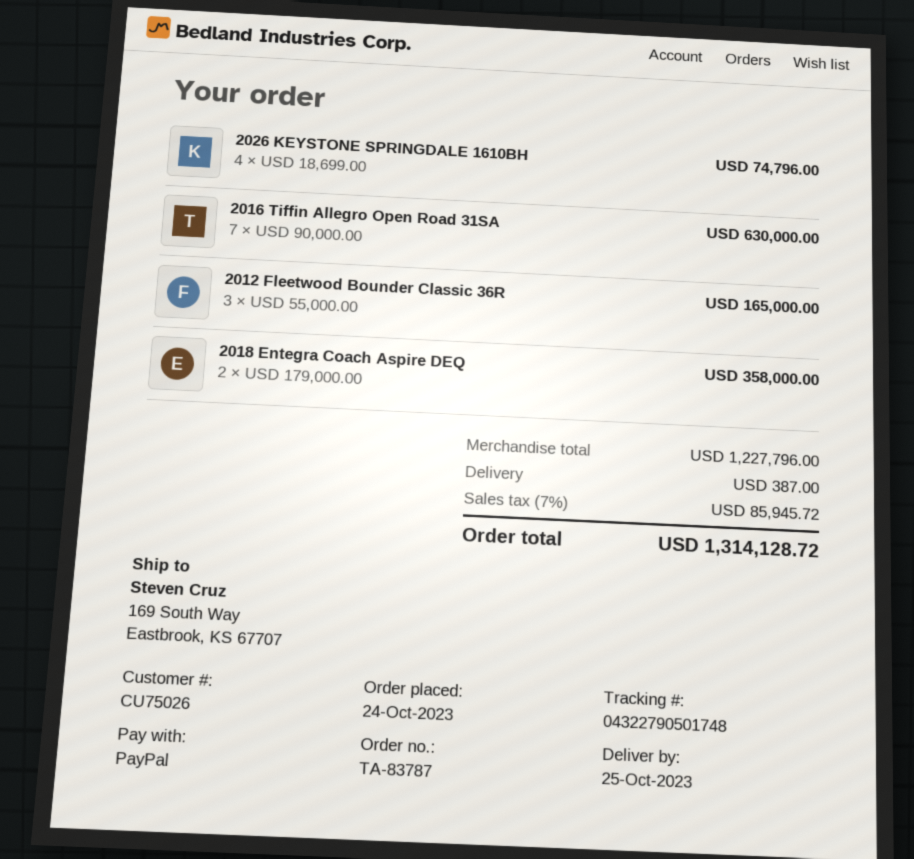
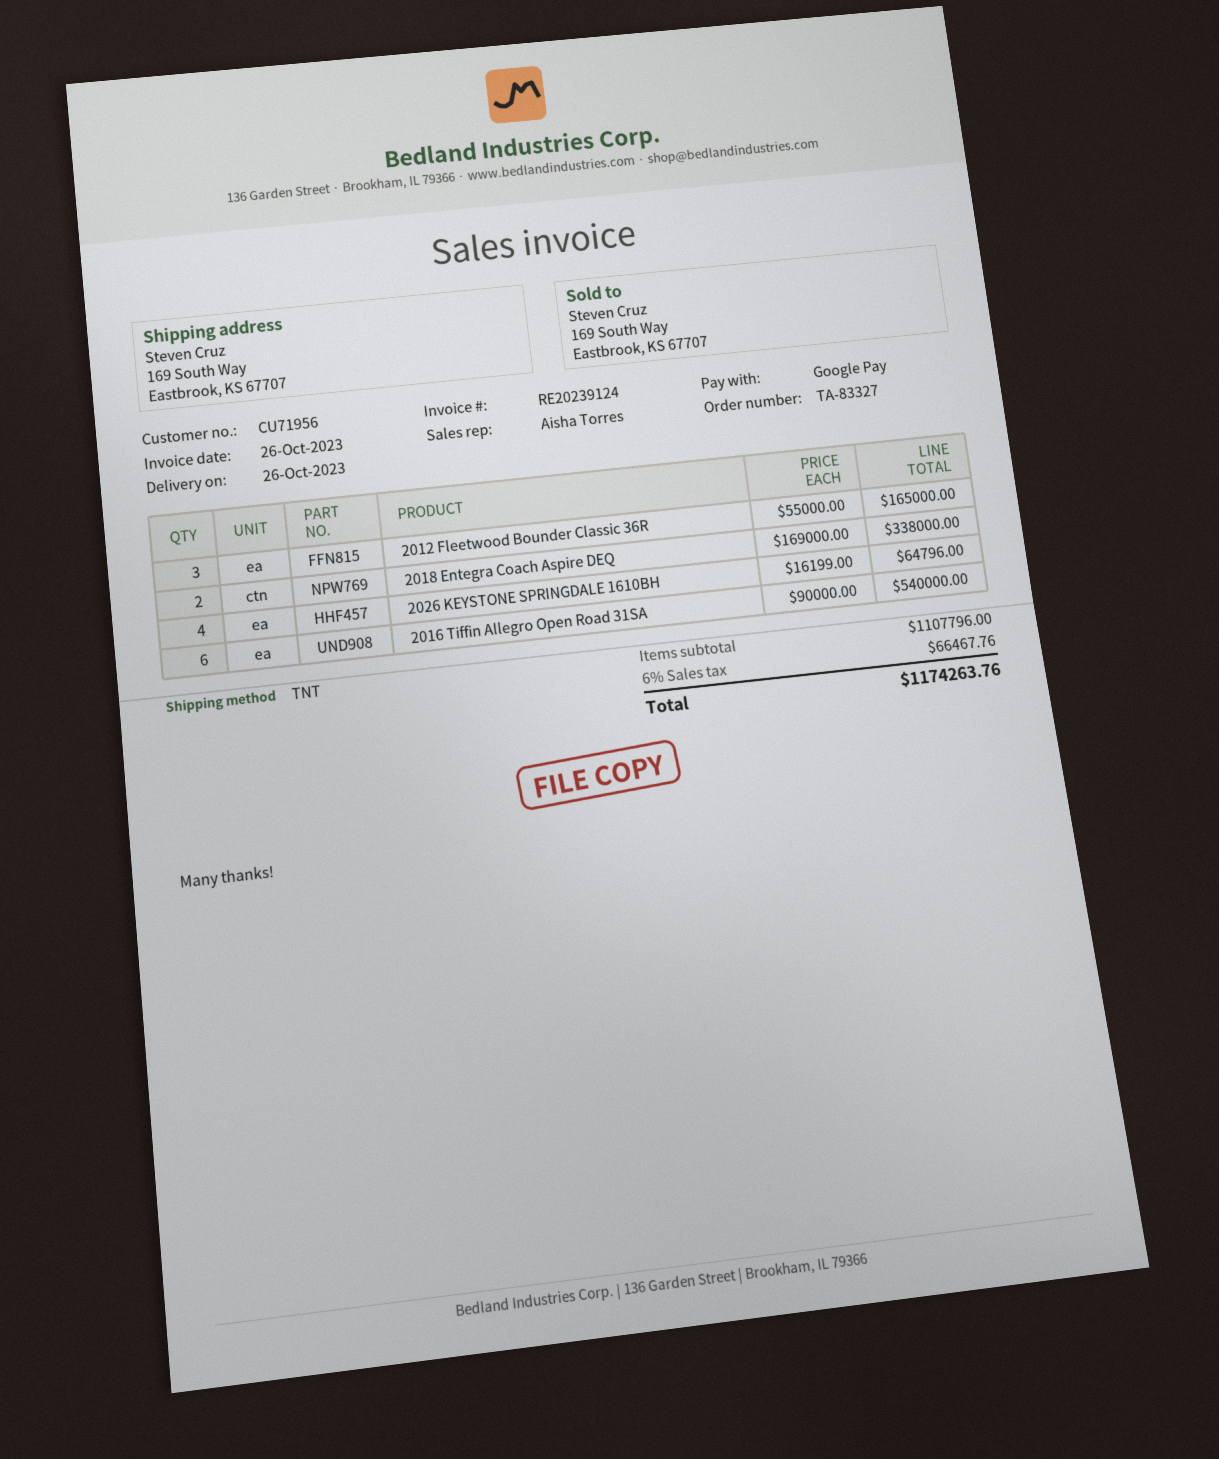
order number: TA-83787 -> TA-83327
delivery date: 2023-10-25 -> 2023-10-26
customer number: CU75026 -> CU71956
payment method: PayPal -> Google Pay
2026 KEYSTONE SPRINGDALE 1610BH: 4 x 18699.00 = 74796.00 -> 4 x 16199.00 = 64796.00
2016 Tiffin Allegro Open Road 31SA: 7 x 90000.00 = 630000.00 -> 6 x 90000.00 = 540000.00
2018 Entegra Coach Aspire DEQ: 2 x 179000.00 = 358000.00 -> 2 x 169000.00 = 338000.00
subtotal: 1227796.00 -> 1107796.00
shipping: 387.00 -> none
tax: 7% = 85945.72 -> 6% = 66467.76
total: 1314128.72 -> 1174263.76

